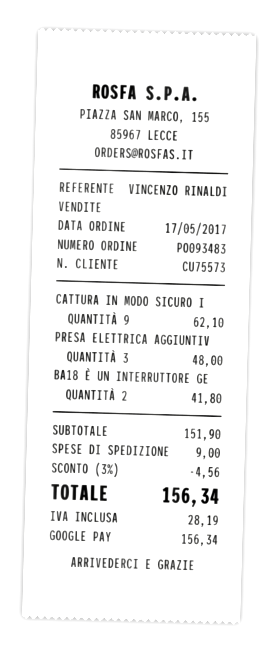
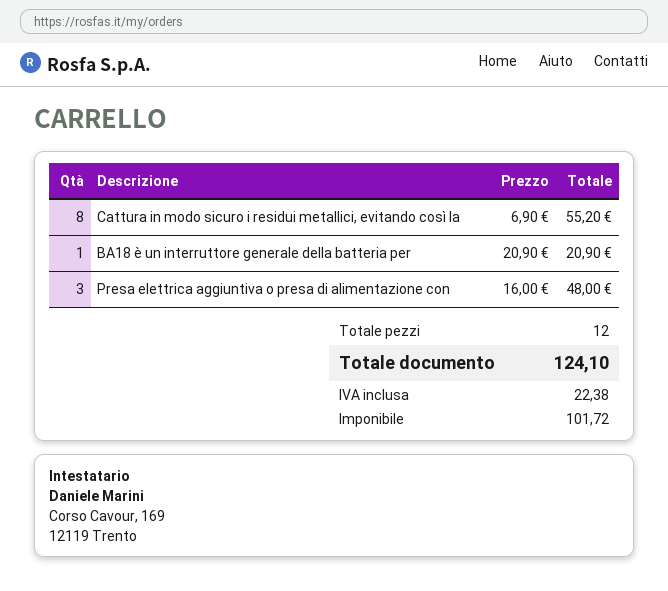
CATTURA IN MODO SICURO I: 9 for 62.10 -> 8 for 55.20
BA18 È UN INTERRUTTORE GE: 2 for 41.80 -> 1 for 20.90
discount: 3% = 4.56 -> none
shipping: 9.00 -> none
tax: 28.19 -> 22.38
total: 156.34 -> 124.10

